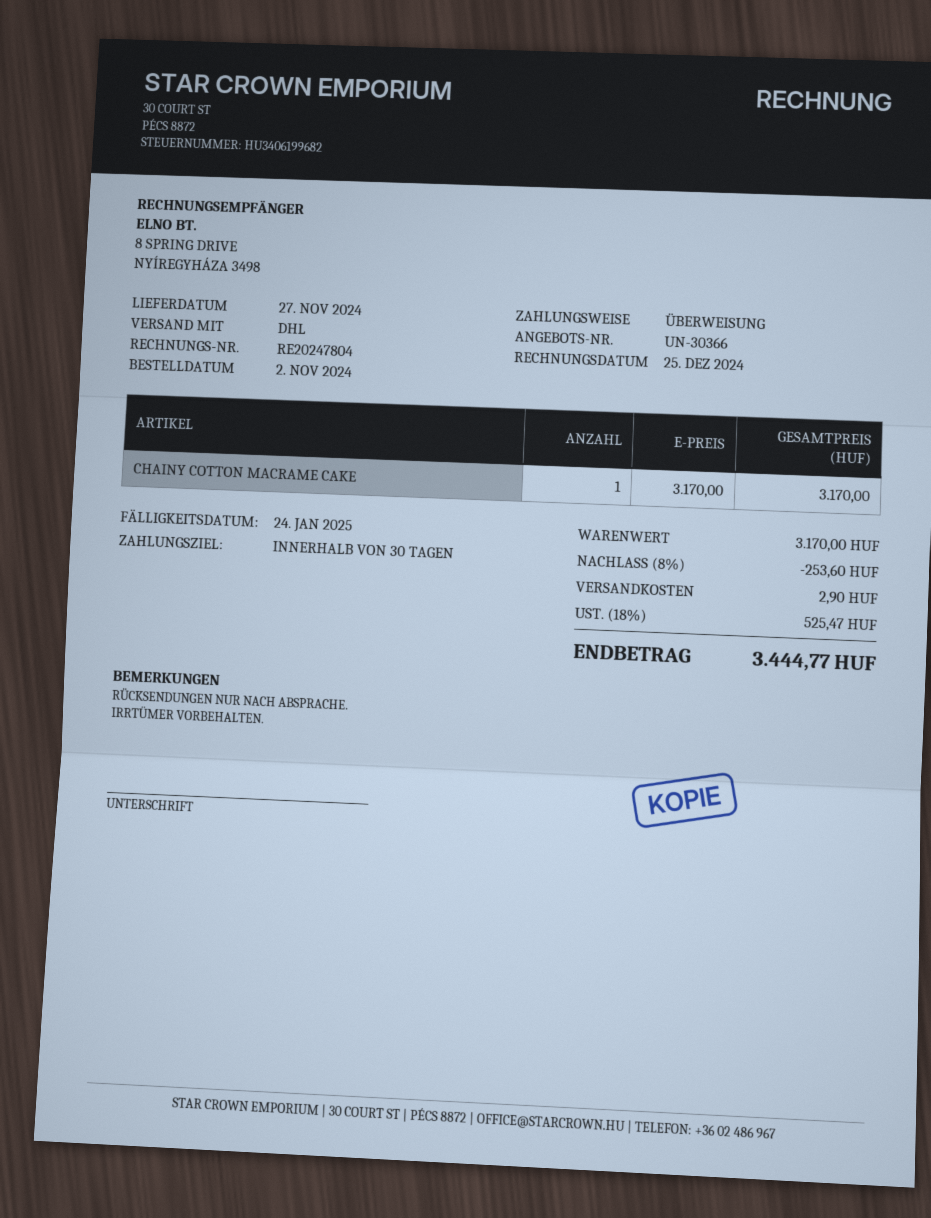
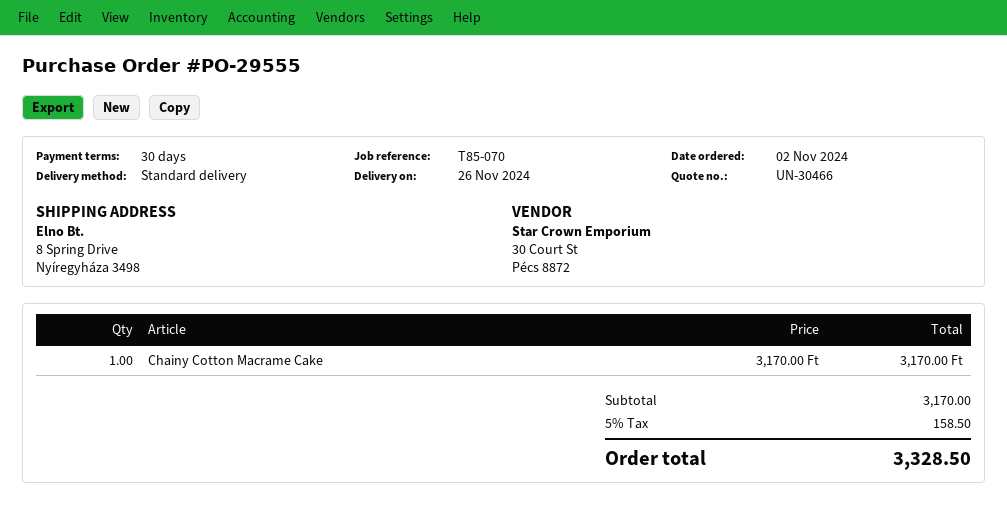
quote number: UN-30366 -> UN-30466
delivery date: 2024-11-27 -> 2024-11-26
shipping method: DHL -> standard
discount: 8% = 253.60 -> none
shipping: 2.90 -> none
tax: 18% = 525.47 -> 5% = 158.50
total: 3444.77 -> 3328.50

